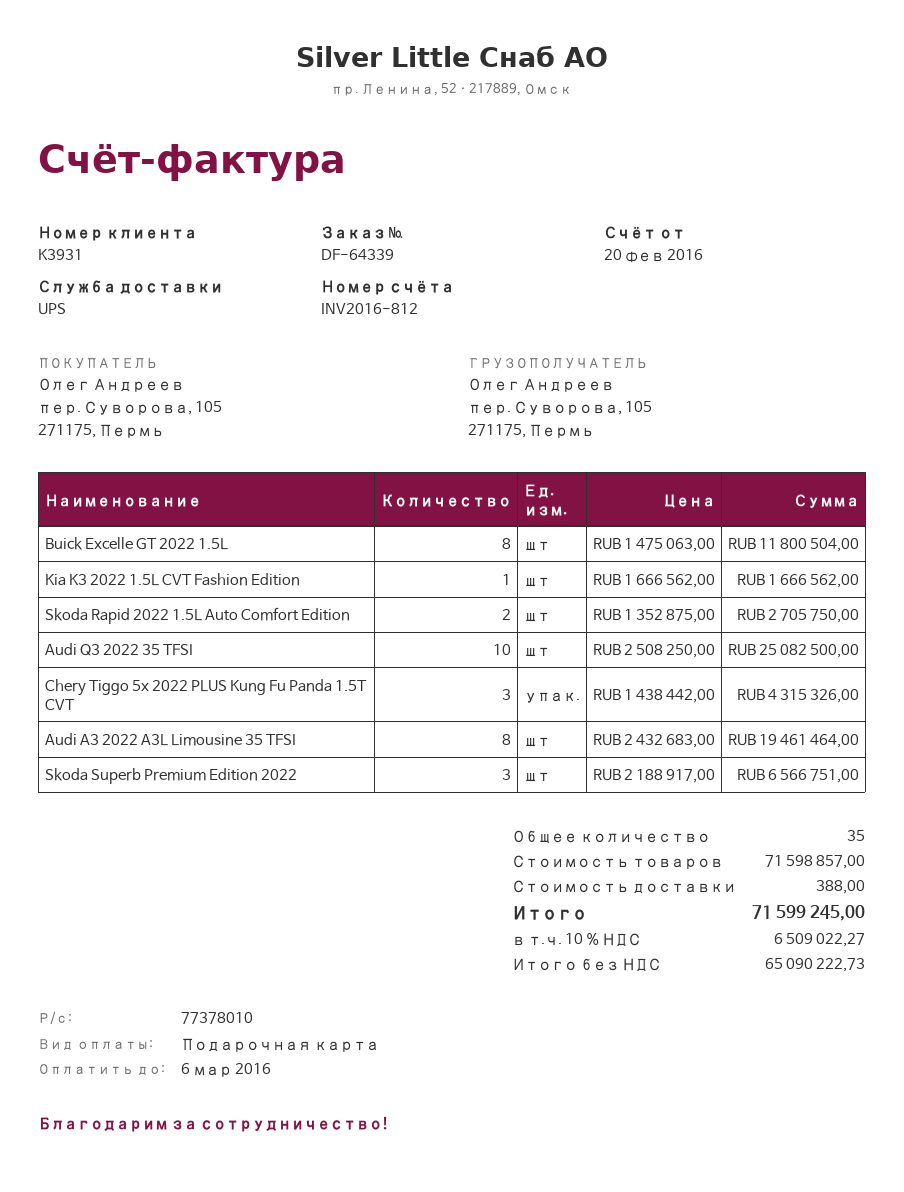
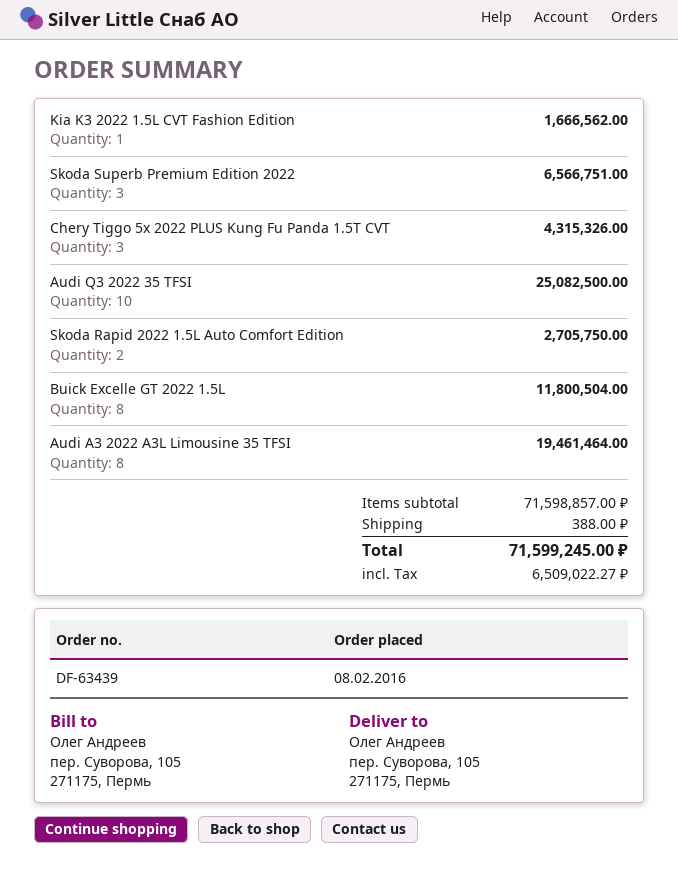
order number: DF-64339 -> DF-63439

